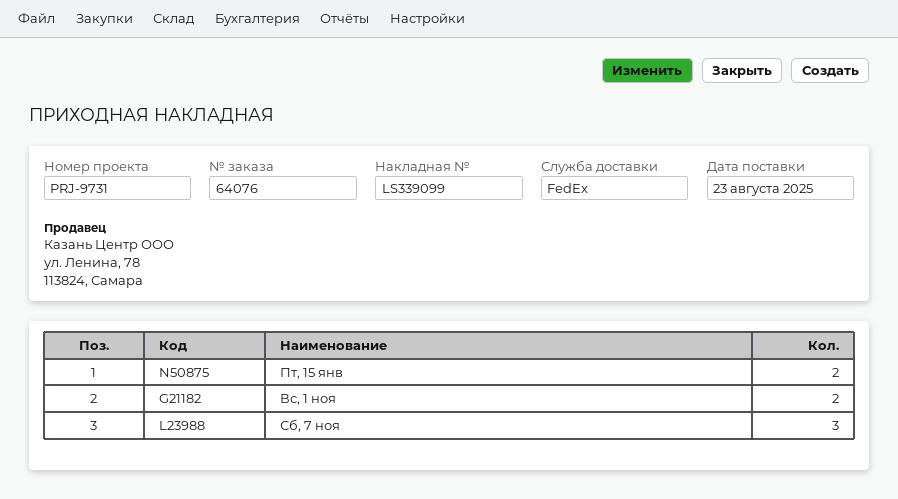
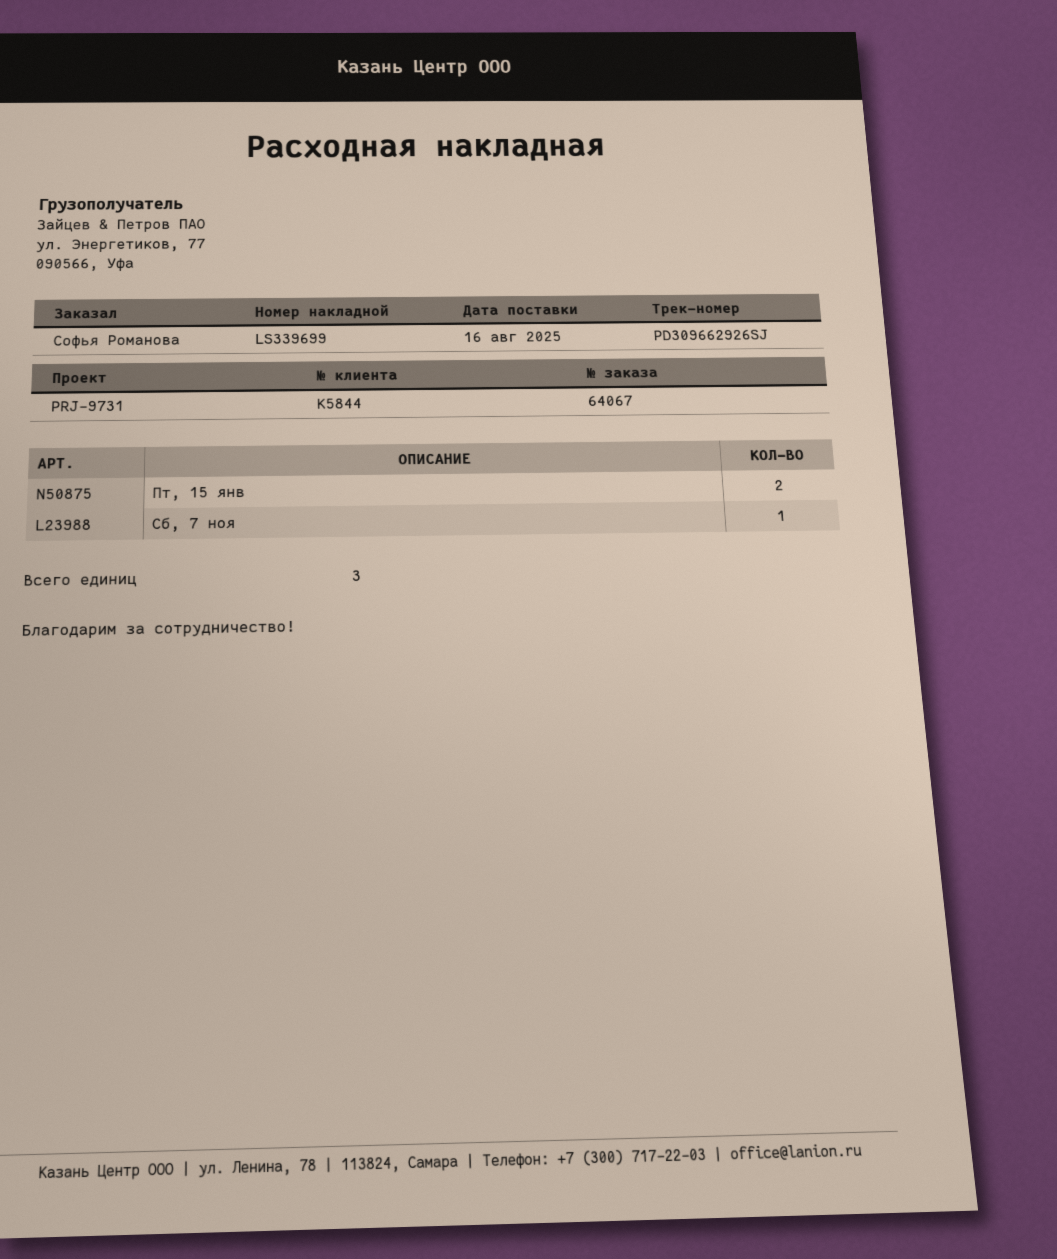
order number: 64076 -> 64067
delivery note number: LS339099 -> LS339699
delivery date: 2025-08-23 -> 2025-08-16
Вс, 1 ноя: 2 -> none
Сб, 7 ноя: 3 -> 1

